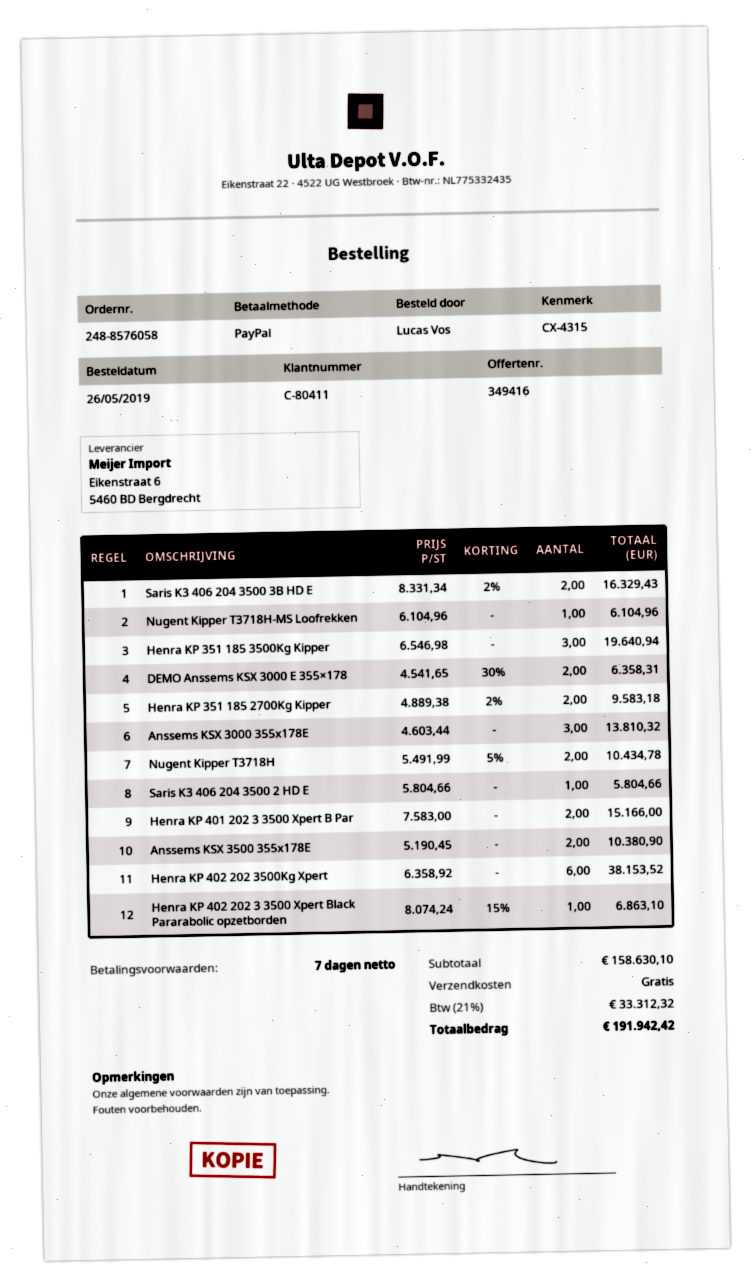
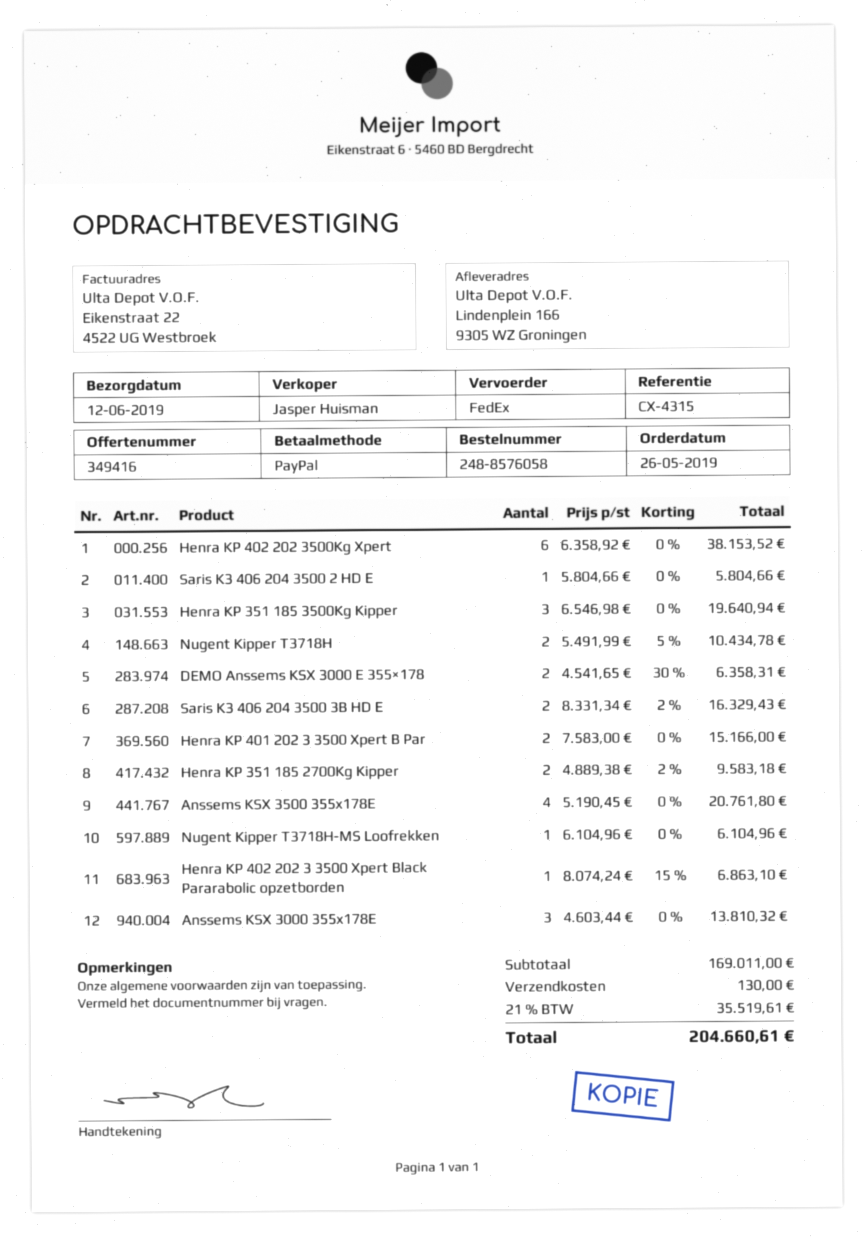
Anssems KSX 3500 355x178E: 2 x 5190.45 = 10380.90 -> 4 x 5190.45 = 20761.80
subtotal: 158630.10 -> 169011.00
shipping: 0.00 -> 130.00
tax: 21% = 33312.32 -> 21% = 35519.61
total: 191942.42 -> 204660.61

